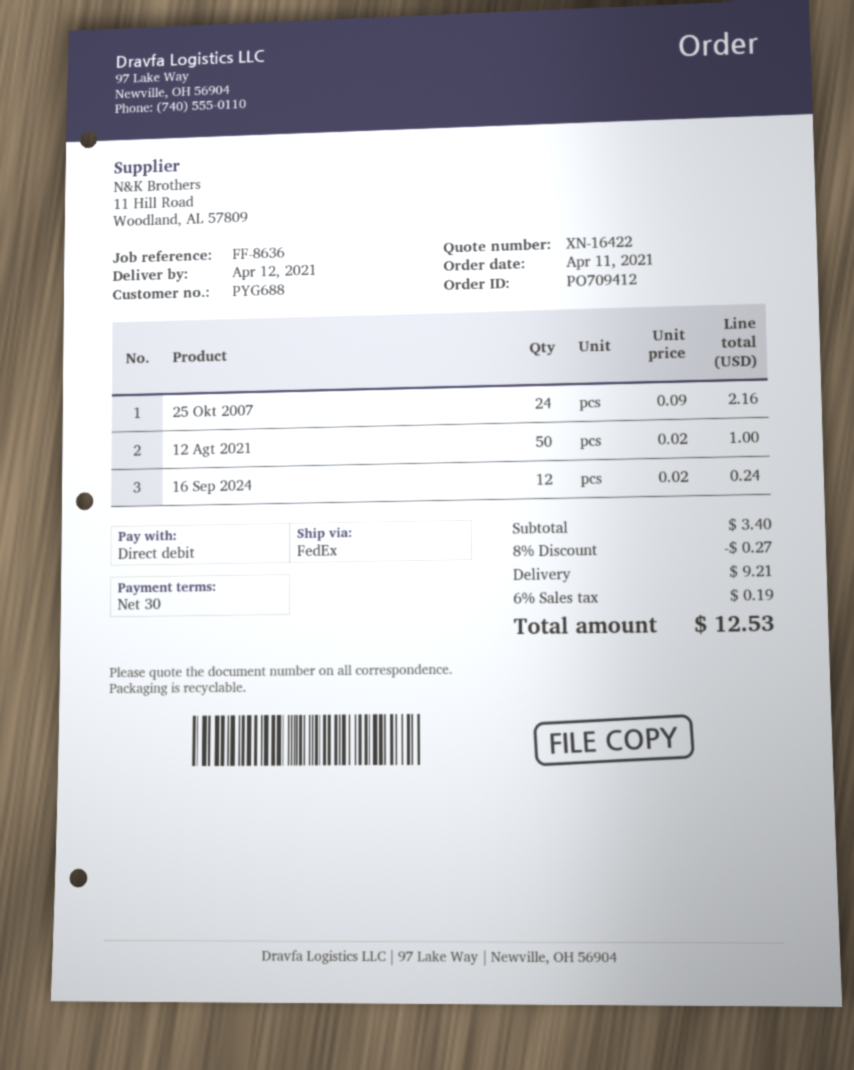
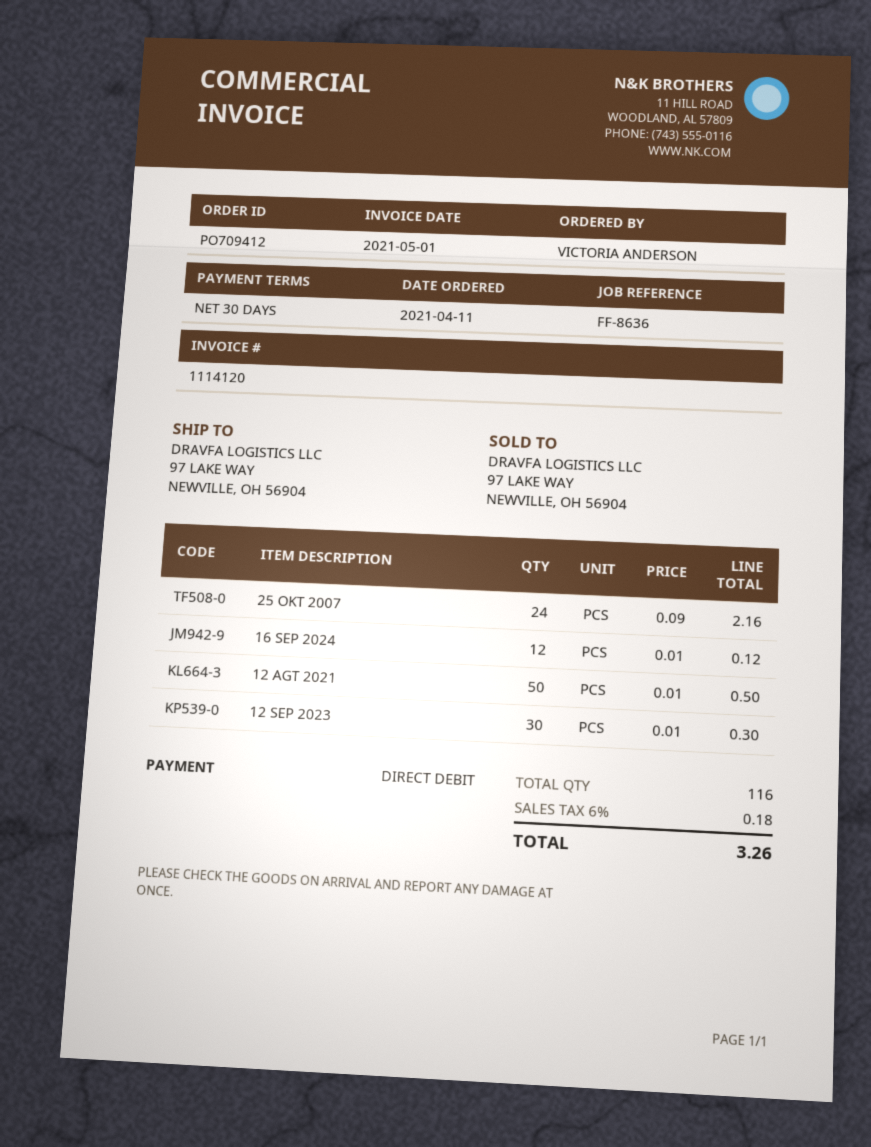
12 Agt 2021: 50 x 0.02 = 1.00 -> 50 x 0.01 = 0.50
16 Sep 2024: 12 x 0.02 = 0.24 -> 12 x 0.01 = 0.12
12 SEP 2023: none -> 30 x 0.01 = 0.30
discount: 8% = 0.27 -> none
shipping: 9.21 -> none
tax: 6% = 0.19 -> 6% = 0.18
total: 12.53 -> 3.26

